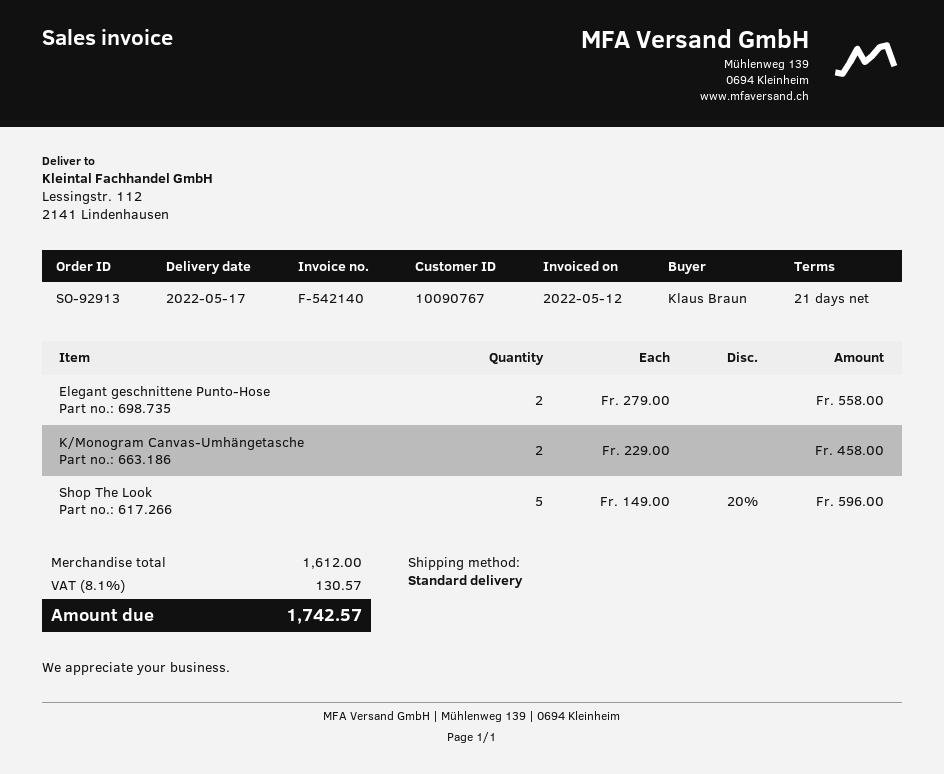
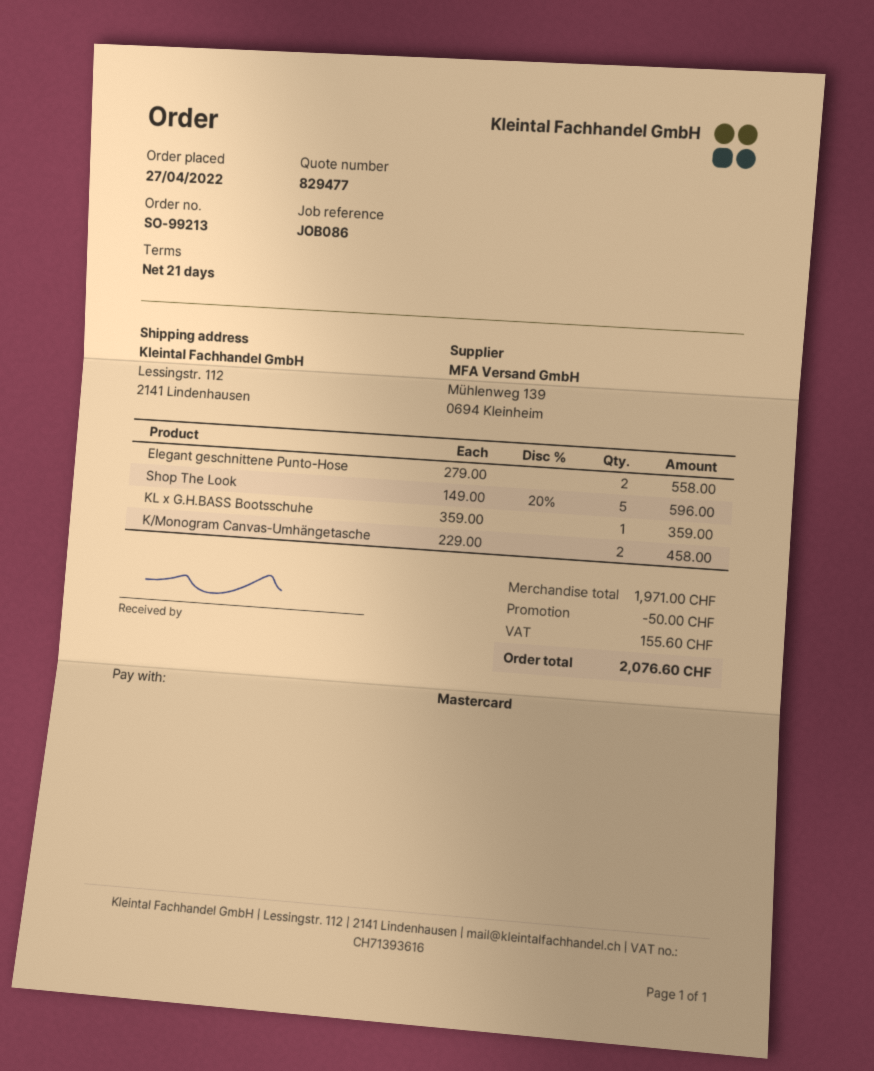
order number: SO-92913 -> SO-99213
KL x G.H.BASS Bootsschuhe: none -> 1 x 359.00 = 359.00
subtotal: 1612.00 -> 1971.00
discount: none -> 50.00
tax: 130.57 -> 155.60
total: 1742.57 -> 2076.60

